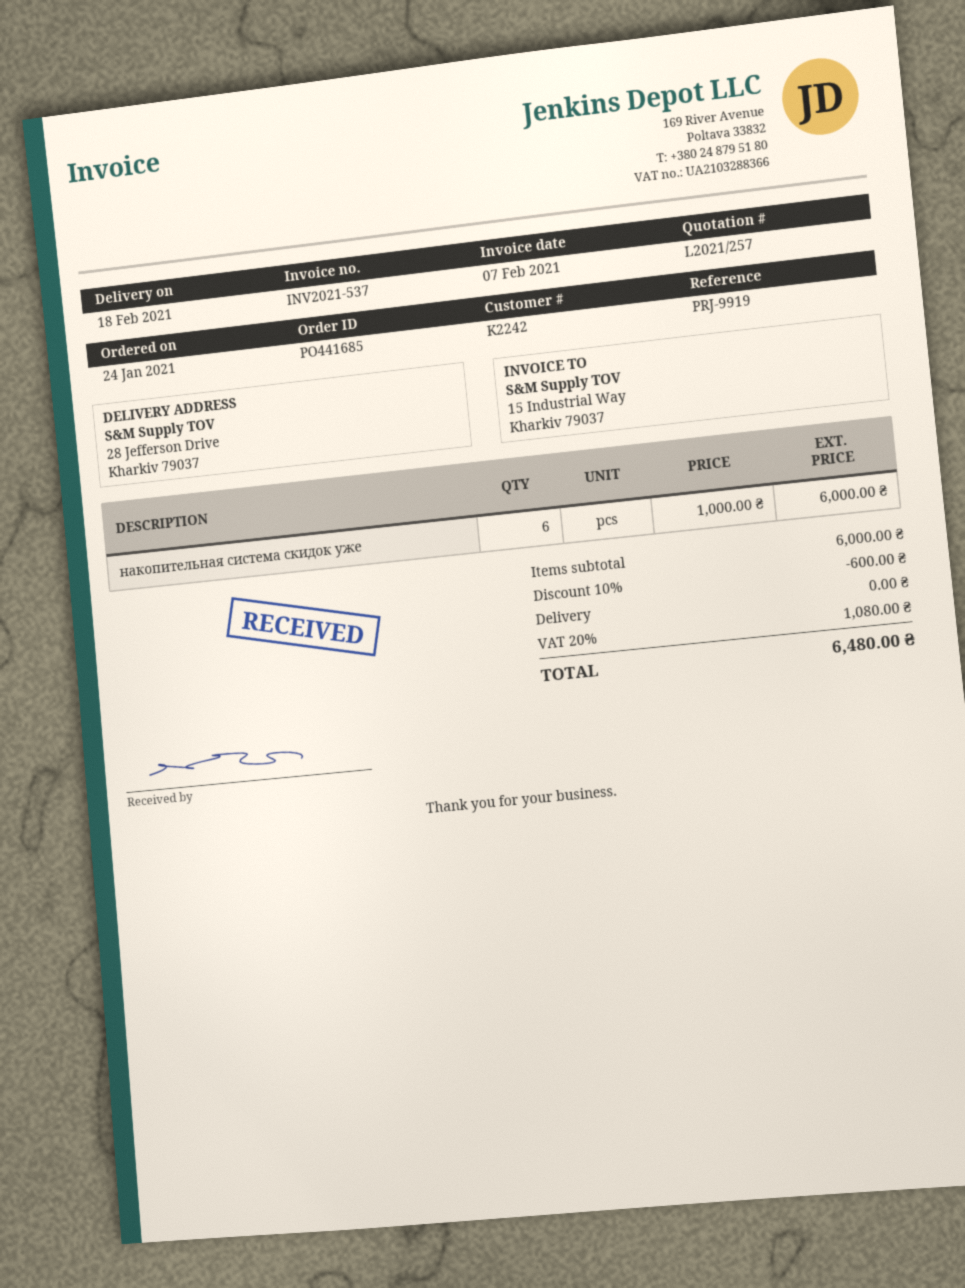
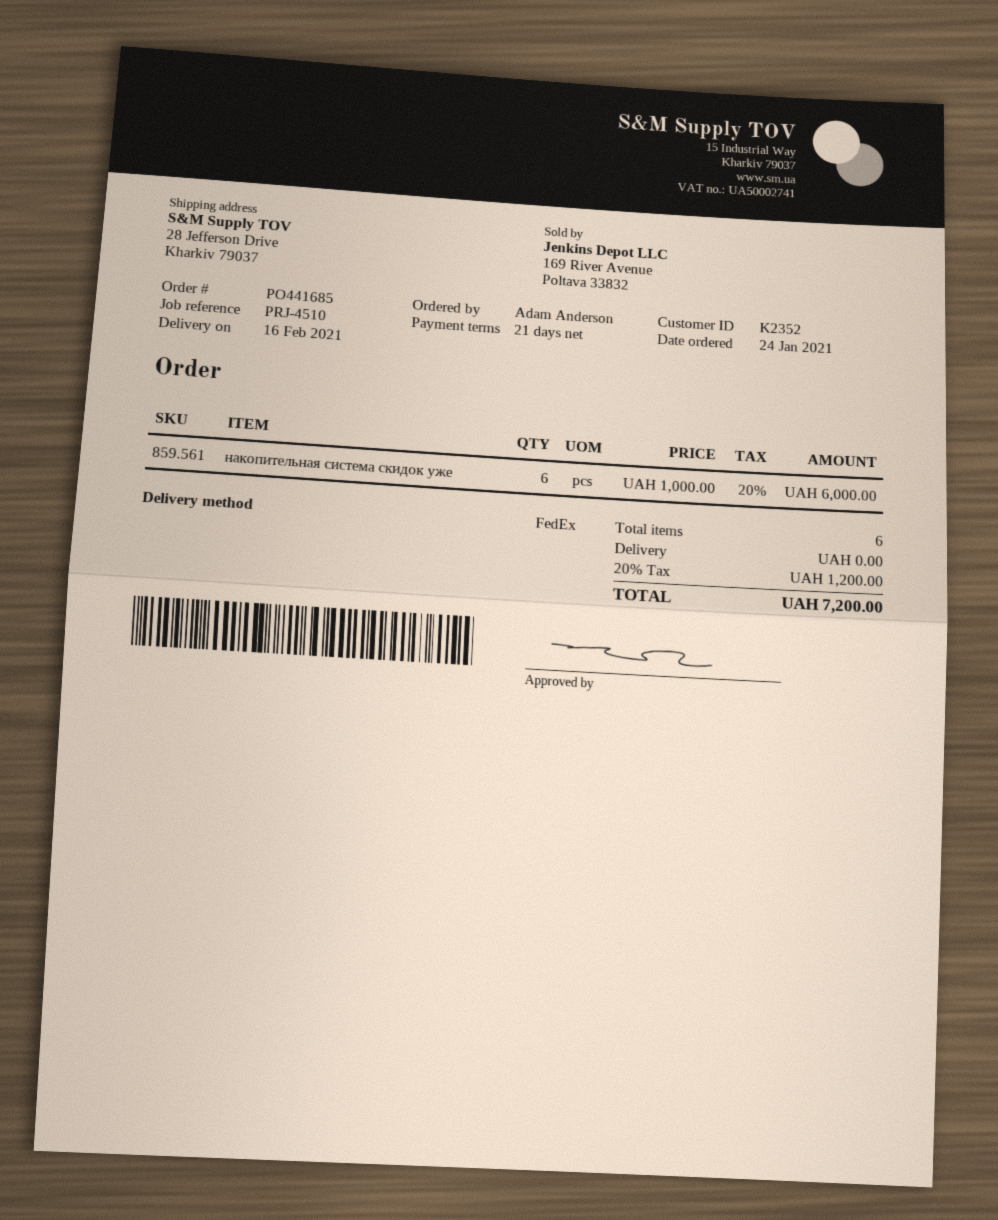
delivery date: 2021-02-18 -> 2021-02-16
customer number: K2242 -> K2352
reference: PRJ-9919 -> PRJ-4510
discount: 10% = 600.00 -> none
tax: 20% = 1080.00 -> 20% = 1200.00
total: 6480.00 -> 7200.00

